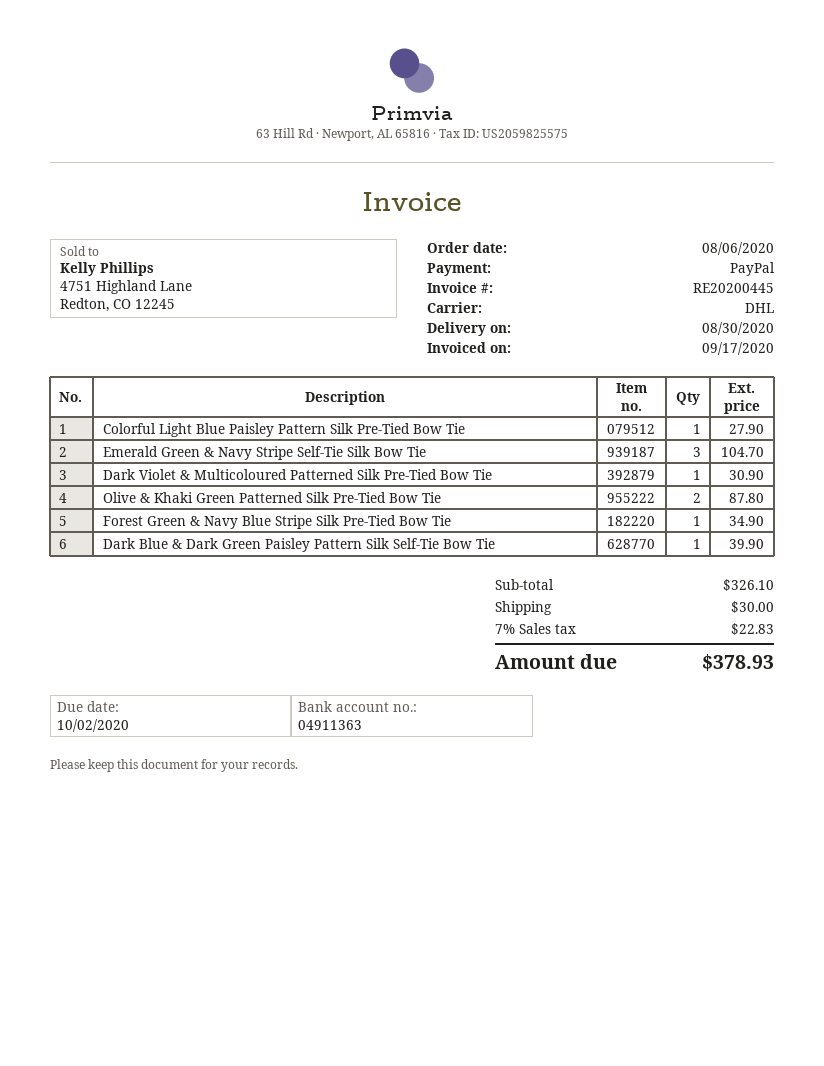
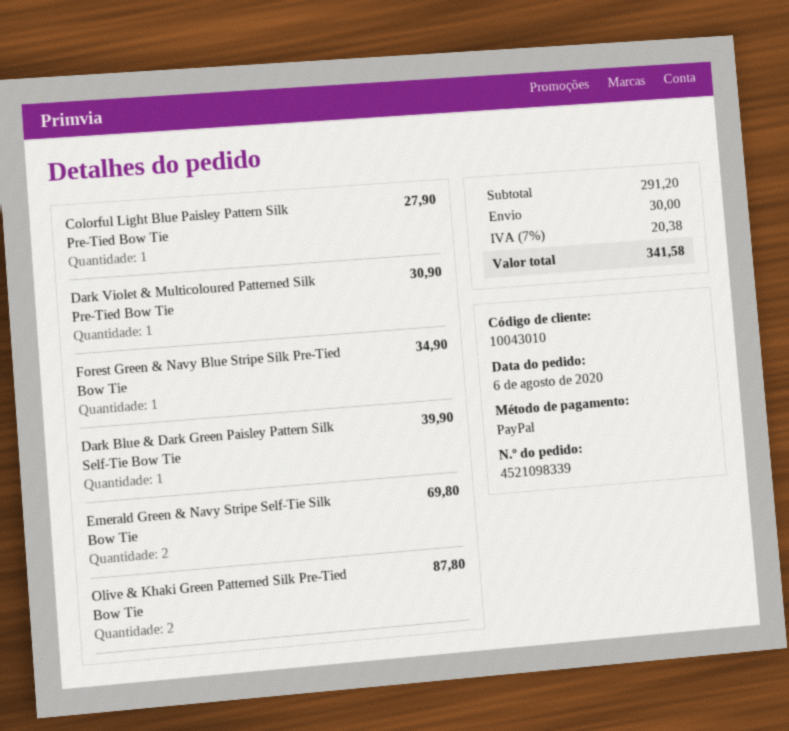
Emerald Green & Navy Stripe Self-Tie Silk Bow Tie: 3 for 104.70 -> 2 for 69.80
subtotal: 326.10 -> 291.20
tax: 7% = 22.83 -> 7% = 20.38
total: 378.93 -> 341.58

